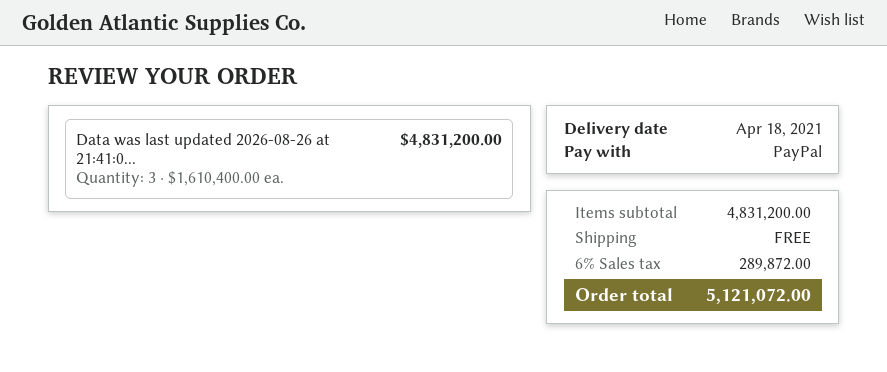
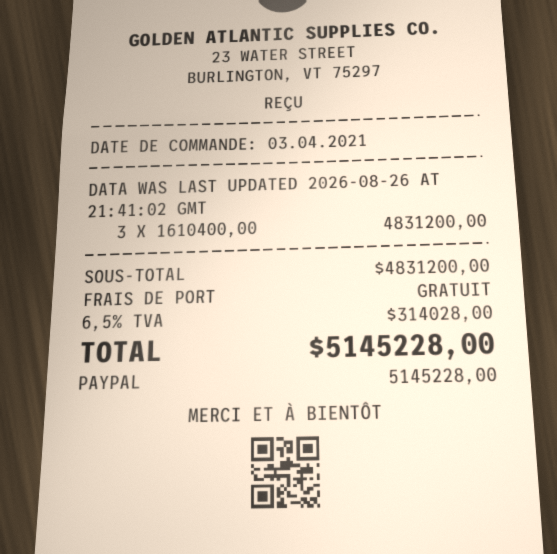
tax: 6% = 289872.00 -> 6.5% = 314028.00
total: 5121072.00 -> 5145228.00

